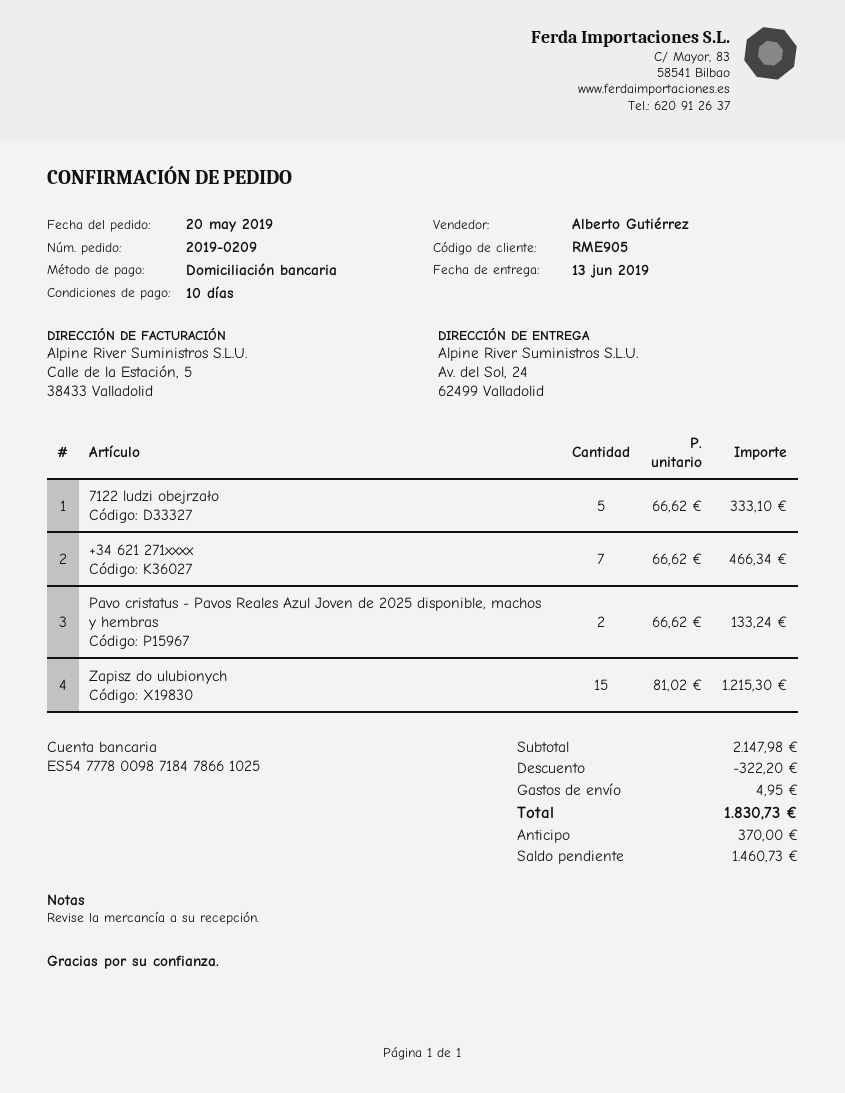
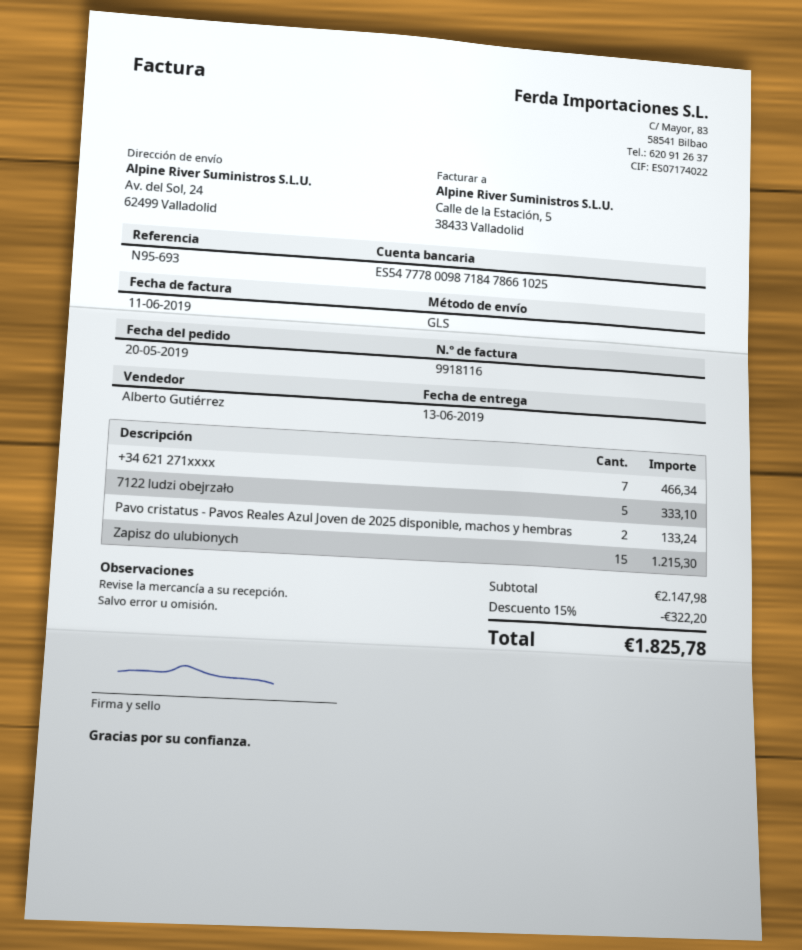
shipping: 4.95 -> none
total: 1830.73 -> 1825.78

